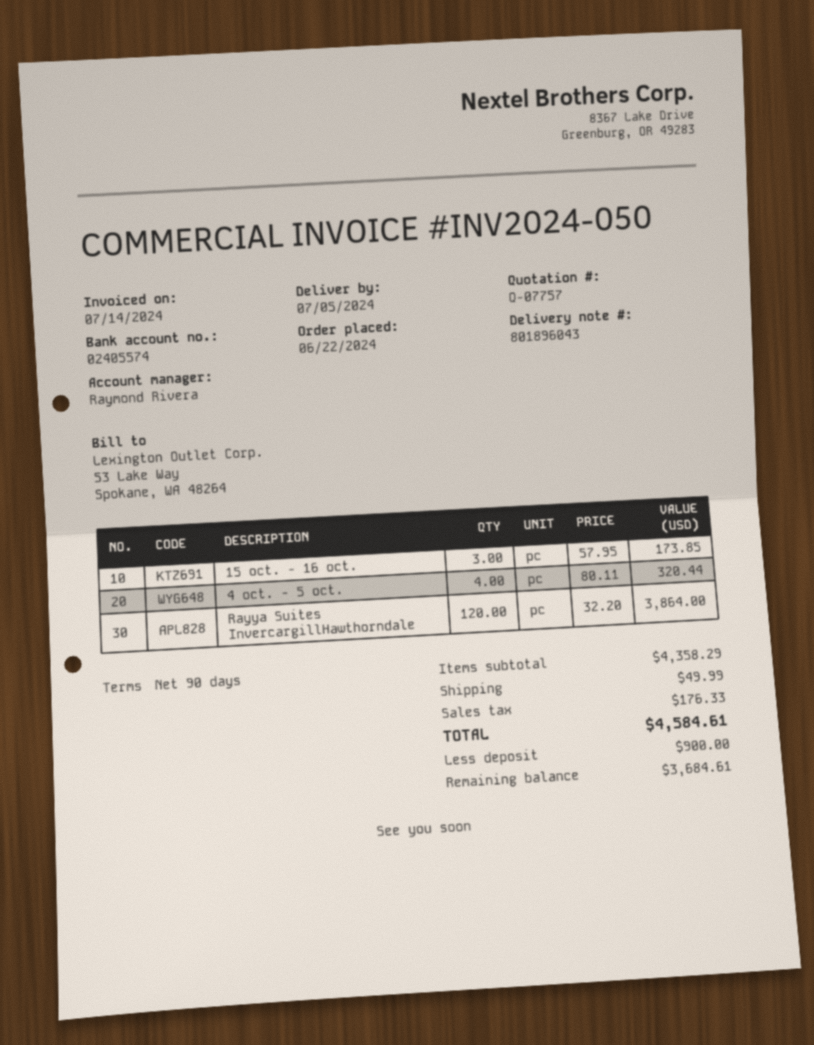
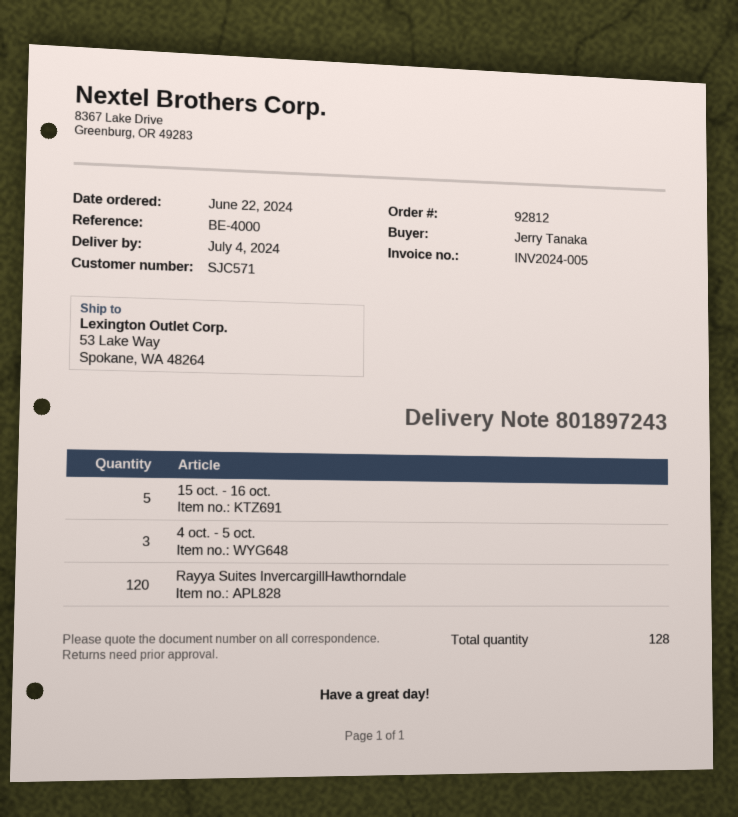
delivery note number: 801896043 -> 801897243
delivery date: 2024-07-05 -> 2024-07-04
invoice number: INV2024-050 -> INV2024-005
15 oct. - 16 oct.: 3 -> 5
4 oct. - 5 oct.: 4 -> 3

